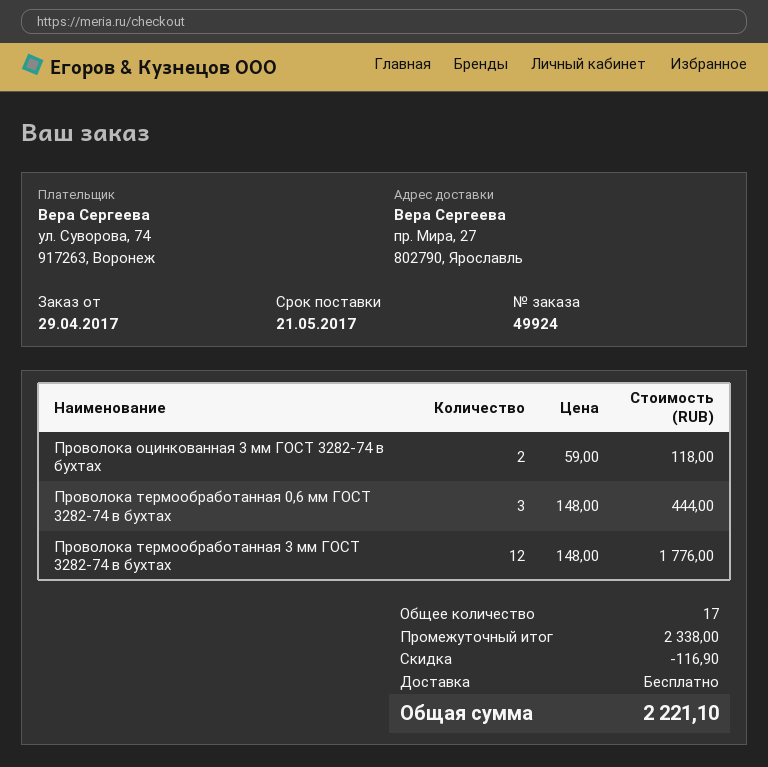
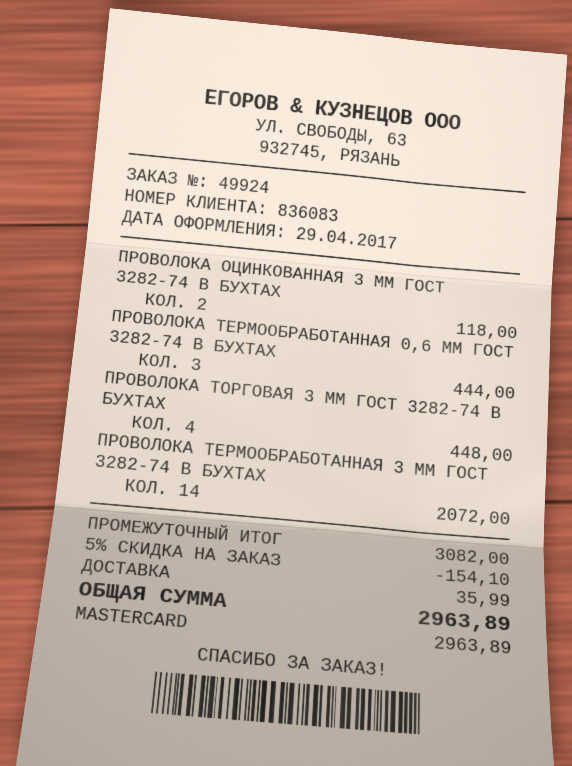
Проволока термообработанная 3 мм ГОСТ 3282-74 в бухтах: 12 for 1776.00 -> 14 for 2072.00
ПРОВОЛОКА ТОРГОВАЯ 3 ММ ГОСТ 3282-74 В БУХТАХ: none -> 4 for 448.00
subtotal: 2338.00 -> 3082.00
discount: 116.90 -> 154.10
shipping: 0.00 -> 35.99
total: 2221.10 -> 2963.89

